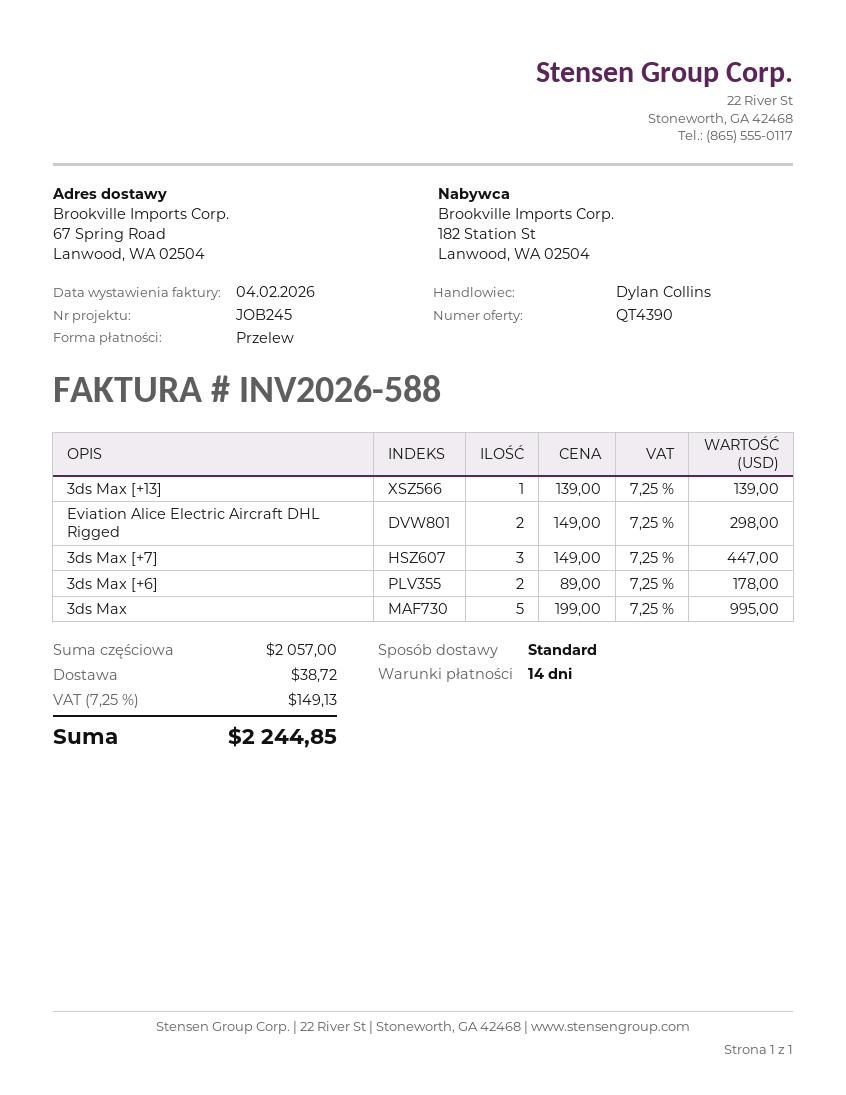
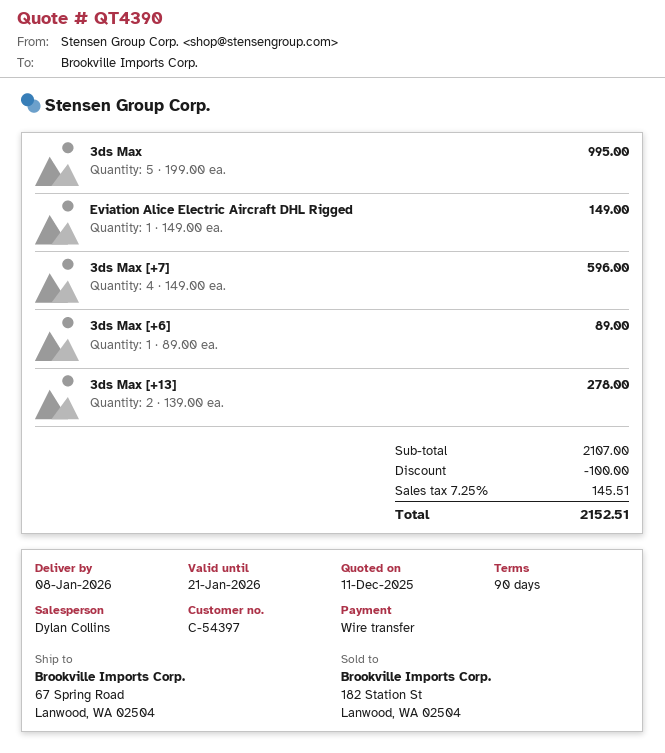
payment terms: 14 days -> 90 days
3ds Max [+13]: 1 x 139.00 = 139.00 -> 2 x 139.00 = 278.00
Eviation Alice Electric Aircraft DHL Rigged: 2 x 149.00 = 298.00 -> 1 x 149.00 = 149.00
3ds Max [+7]: 3 x 149.00 = 447.00 -> 4 x 149.00 = 596.00
3ds Max [+6]: 2 x 89.00 = 178.00 -> 1 x 89.00 = 89.00
subtotal: 2057.00 -> 2107.00
discount: none -> 100.00
shipping: 38.72 -> none
tax: 7.25% = 149.13 -> 7.25% = 145.51
total: 2244.85 -> 2152.51

